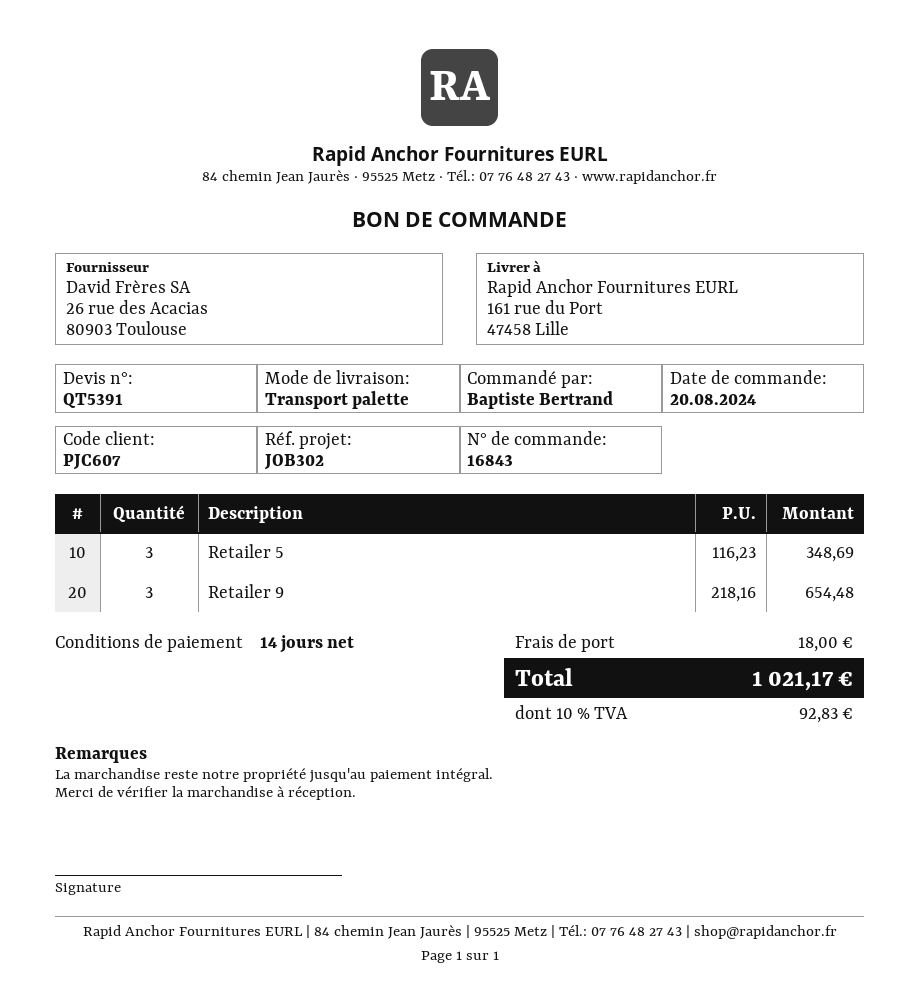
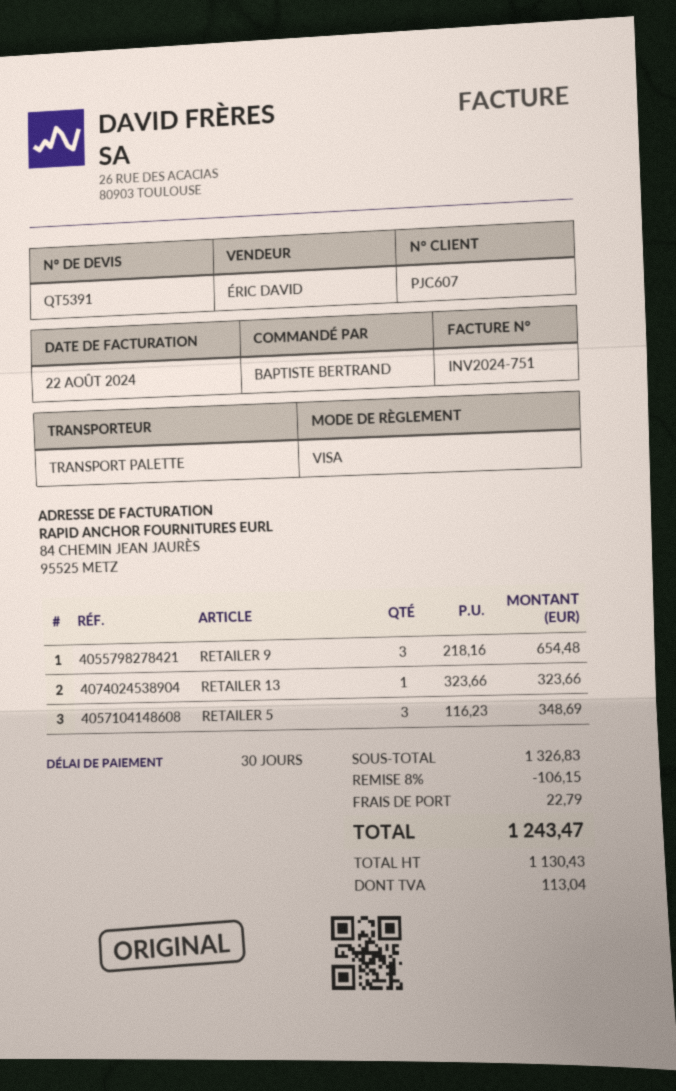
payment terms: 14 days -> 30 days
RETAILER 13: none -> 1 x 323.66 = 323.66
discount: none -> 8% = 106.15
shipping: 18.00 -> 22.79
tax: 92.83 -> 113.04
total: 1021.17 -> 1243.47

